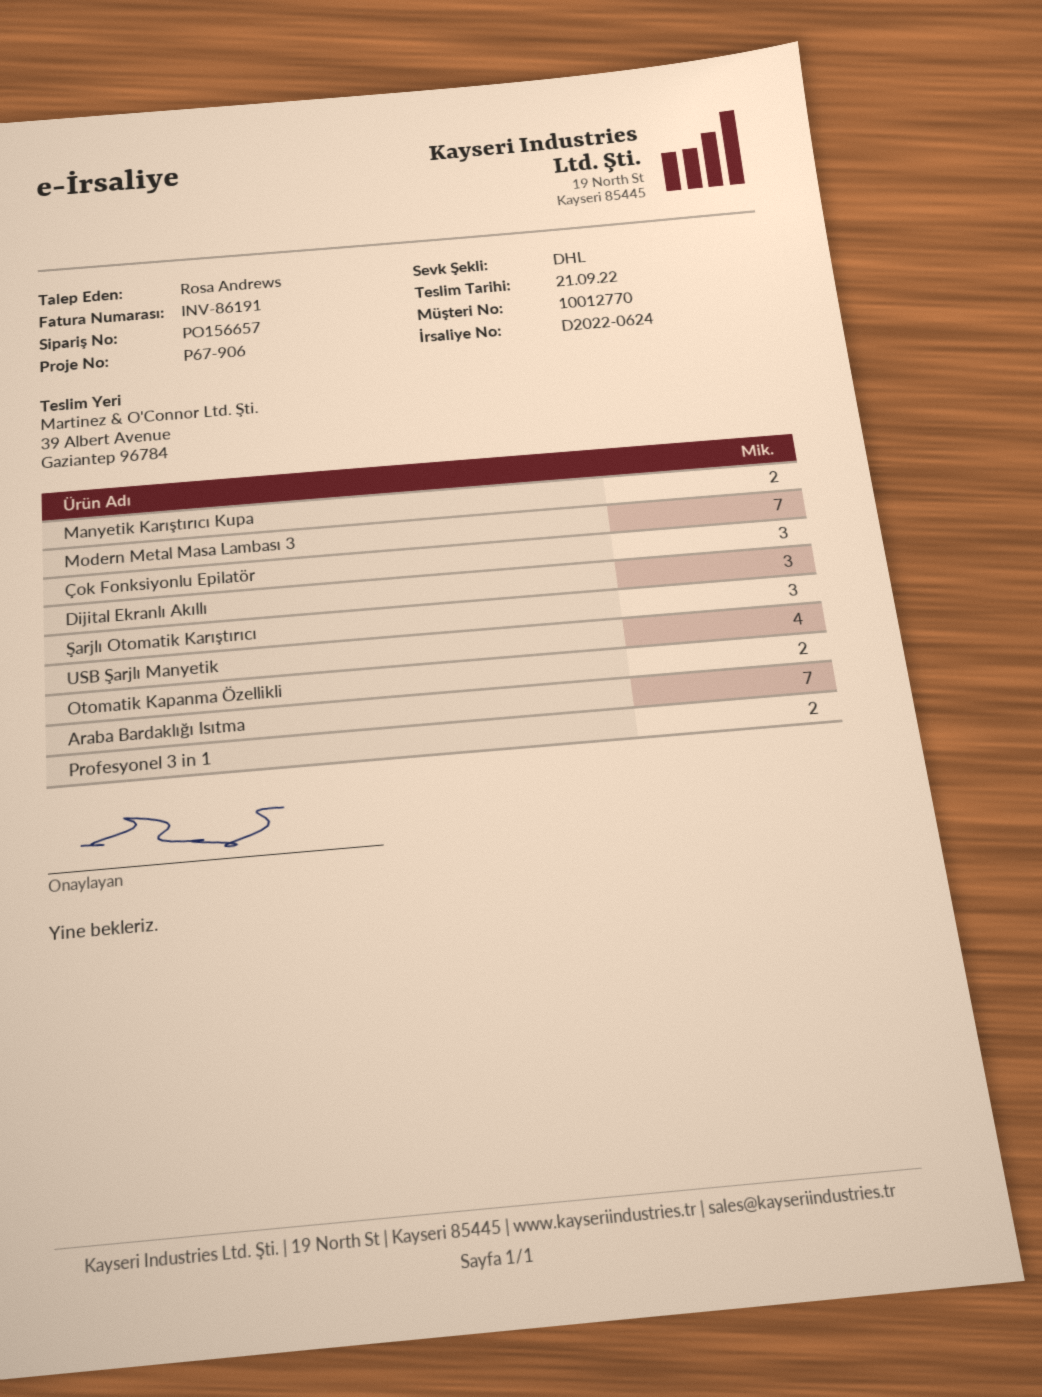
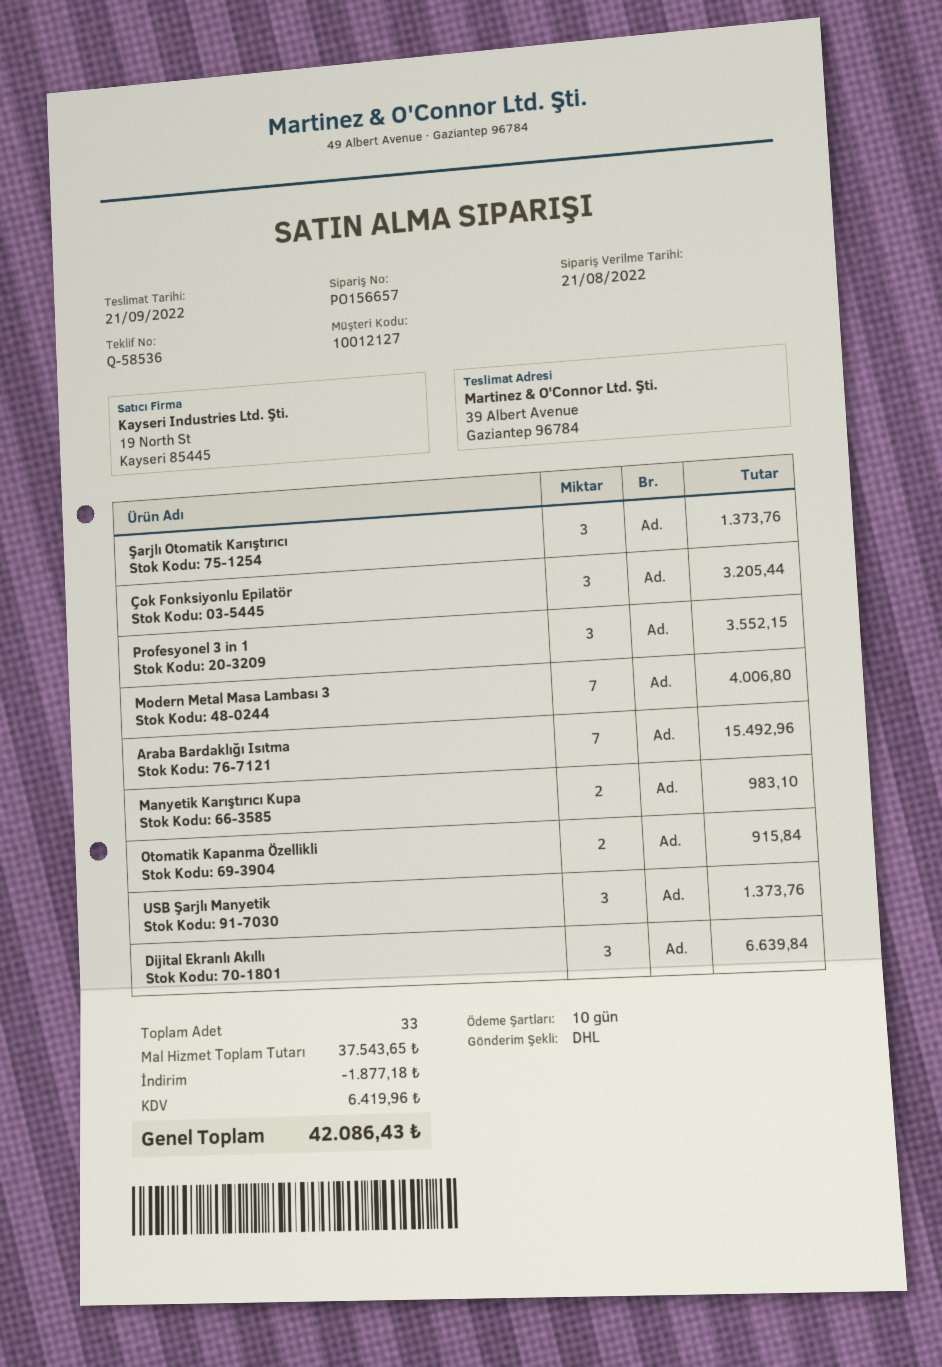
customer number: 10012770 -> 10012127
USB Şarjlı Manyetik: 4 -> 3
Profesyonel 3 in 1: 2 -> 3

